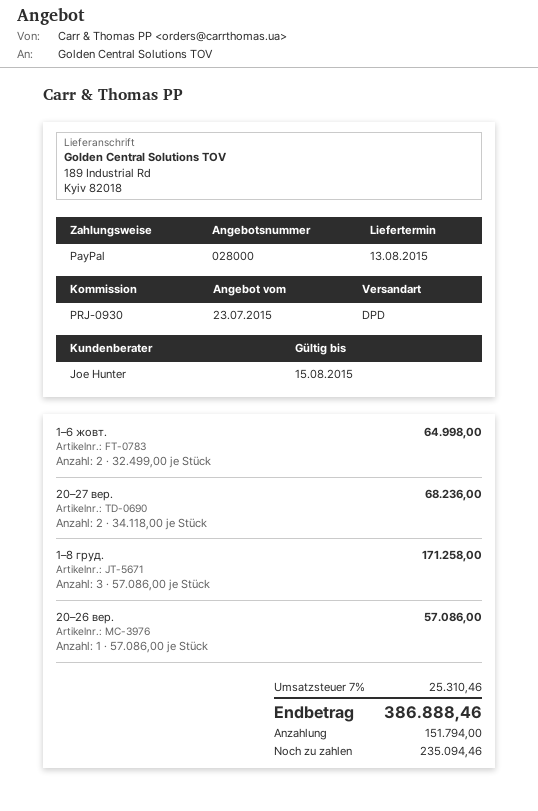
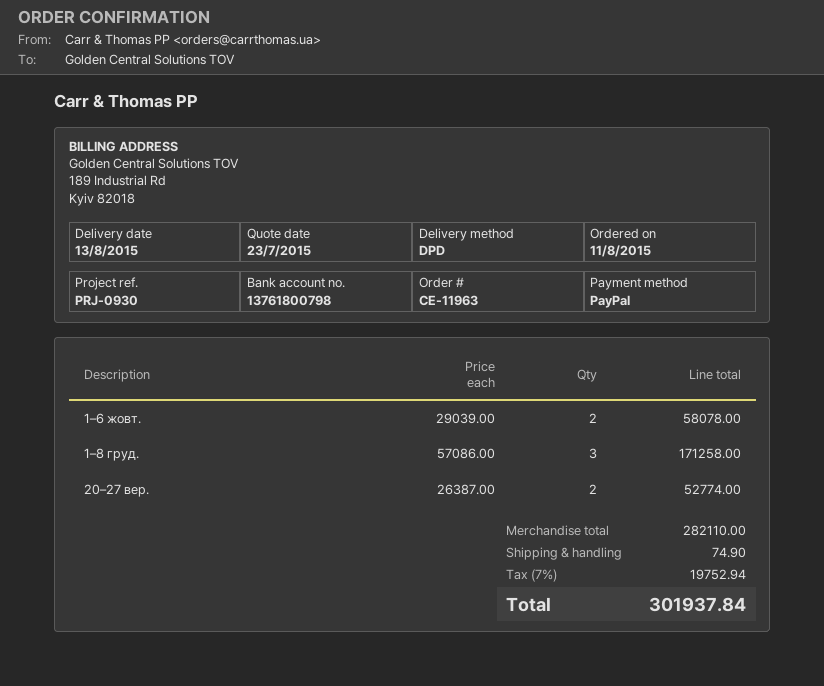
1–6 жовт.: 2 x 32499.00 = 64998.00 -> 2 x 29039.00 = 58078.00
20–27 вер.: 2 x 34118.00 = 68236.00 -> 2 x 26387.00 = 52774.00
20–26 вер.: 1 x 57086.00 = 57086.00 -> none
shipping: none -> 74.90
tax: 7% = 25310.46 -> 7% = 19752.94
total: 386888.46 -> 301937.84

